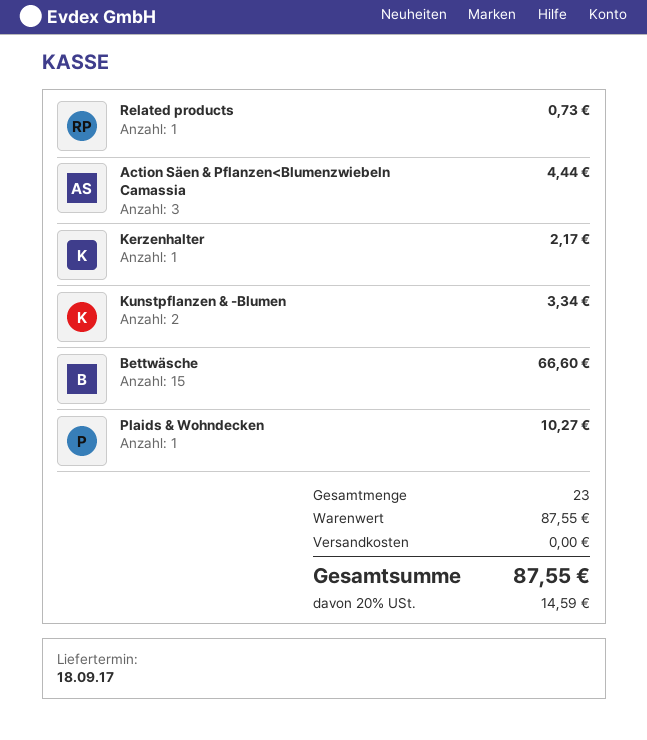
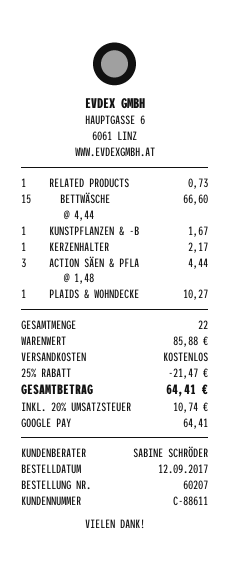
Kunstpflanzen & -Blumen: 2 for 3.34 -> 1 for 1.67
total quantity: 23 -> 22
subtotal: 87.55 -> 85.88
discount: none -> 25% = 21.47
tax: 20% = 14.59 -> 20% = 10.74
total: 87.55 -> 64.41

